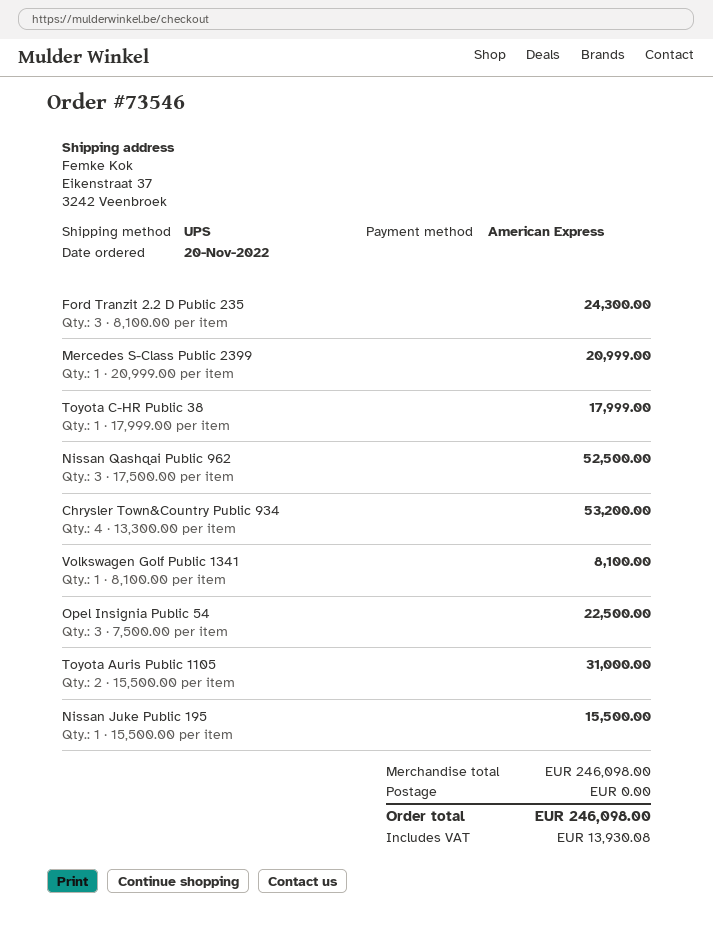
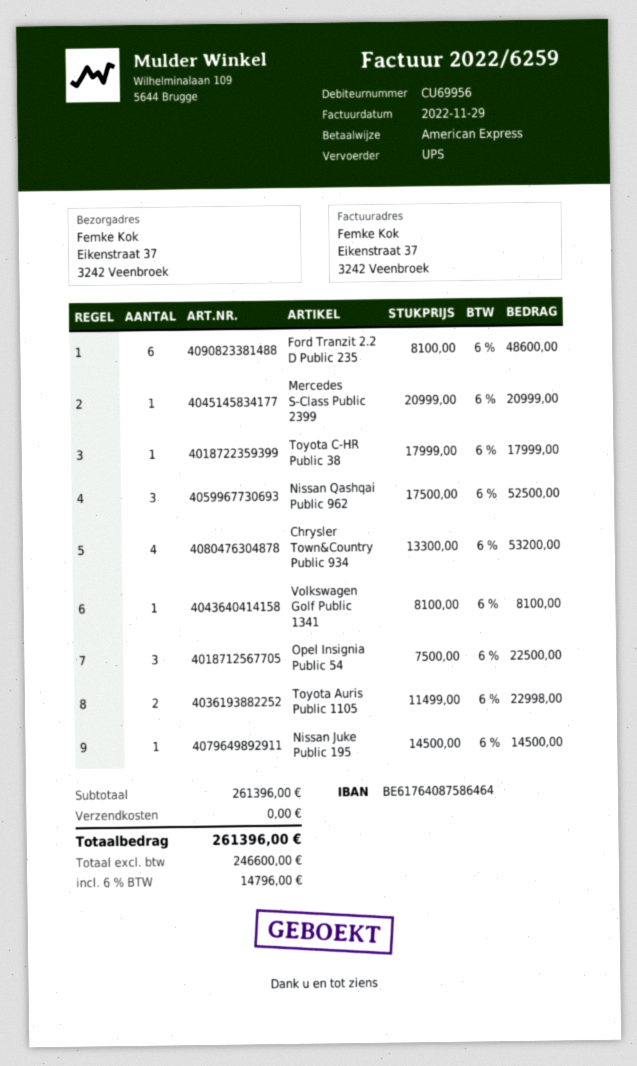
Ford Tranzit 2.2 D Public 235: 3 x 8100.00 = 24300.00 -> 6 x 8100.00 = 48600.00
Toyota Auris Public 1105: 2 x 15500.00 = 31000.00 -> 2 x 11499.00 = 22998.00
Nissan Juke Public 195: 1 x 15500.00 = 15500.00 -> 1 x 14500.00 = 14500.00
subtotal: 246098.00 -> 261396.00
tax: 13930.08 -> 14796.00
total: 246098.00 -> 261396.00

